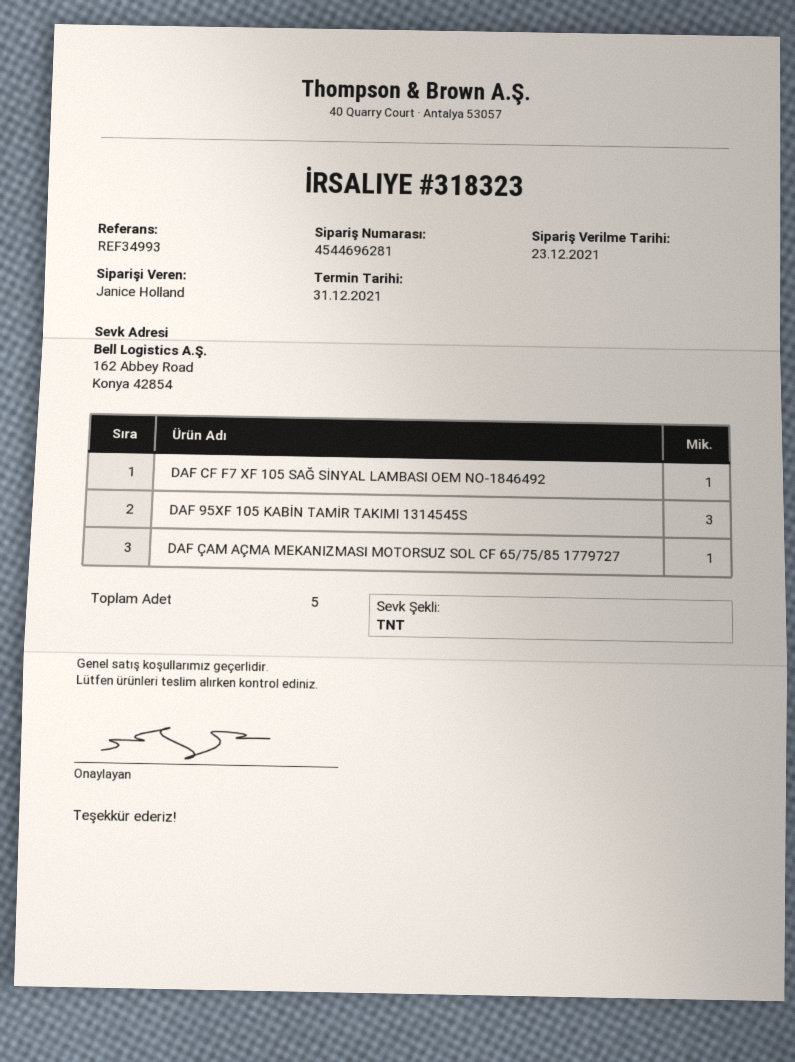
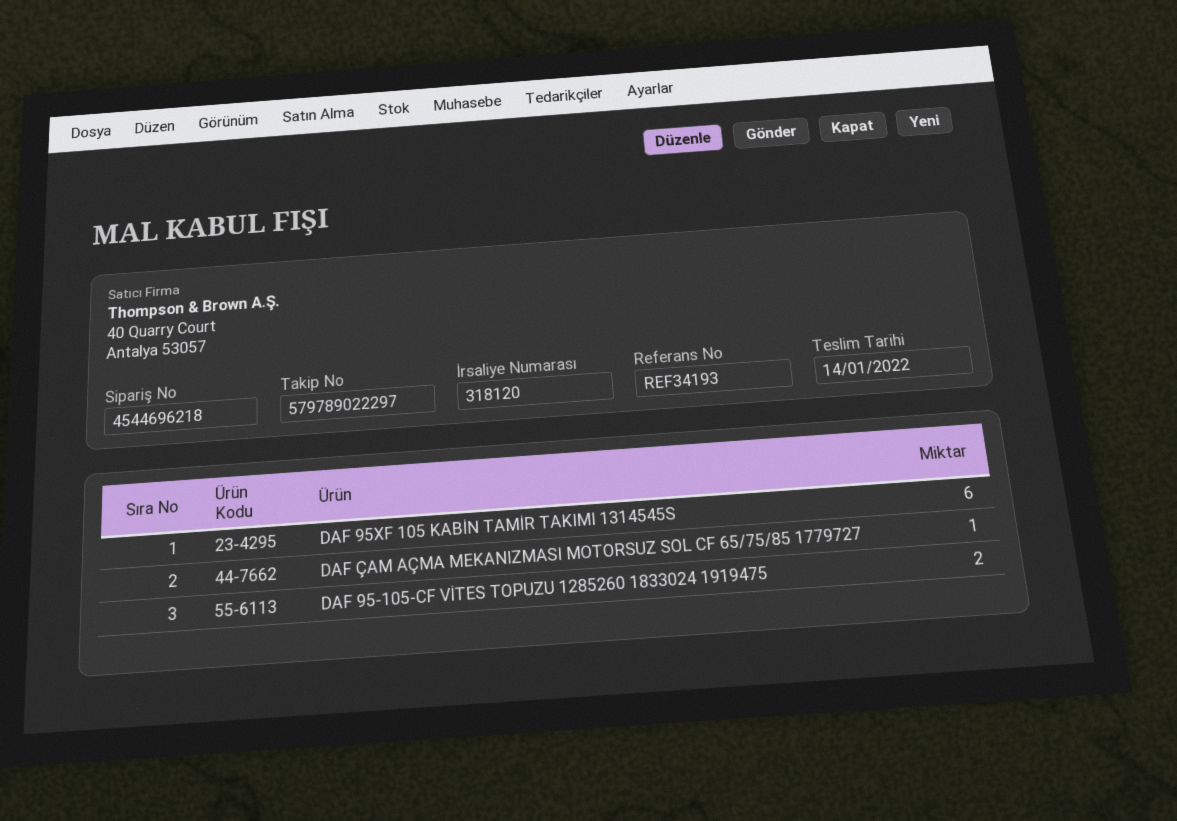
order number: 4544696281 -> 4544696218
delivery note number: 318323 -> 318120
delivery date: 2021-12-31 -> 2022-01-14
reference: REF34993 -> REF34193
DAF CF F7 XF 105 SAĞ SİNYAL LAMBASI OEM NO-1846492: 1 -> none
DAF 95XF 105 KABİN TAMİR TAKIMI 1314545S: 3 -> 6
DAF 95-105-CF VİTES TOPUZU 1285260 1833024 1919475: none -> 2

